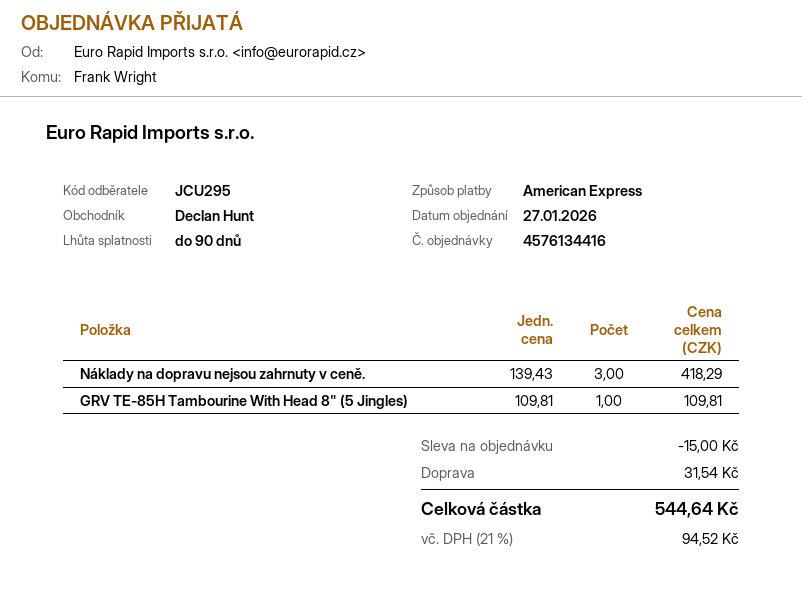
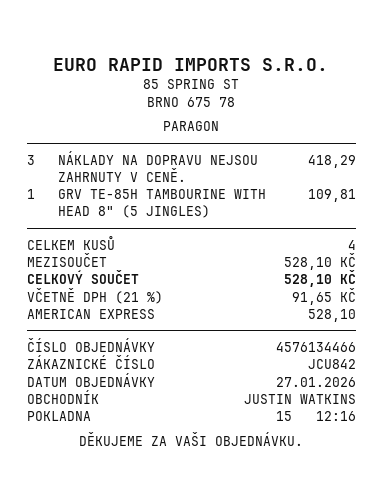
order number: 4576134416 -> 4576134466
customer number: JCU295 -> JCU842
sales rep: Declan Hunt -> JUSTIN WATKINS
discount: 15.00 -> none
shipping: 31.54 -> none
tax: 21% = 94.52 -> 21% = 91.65
total: 544.64 -> 528.10

